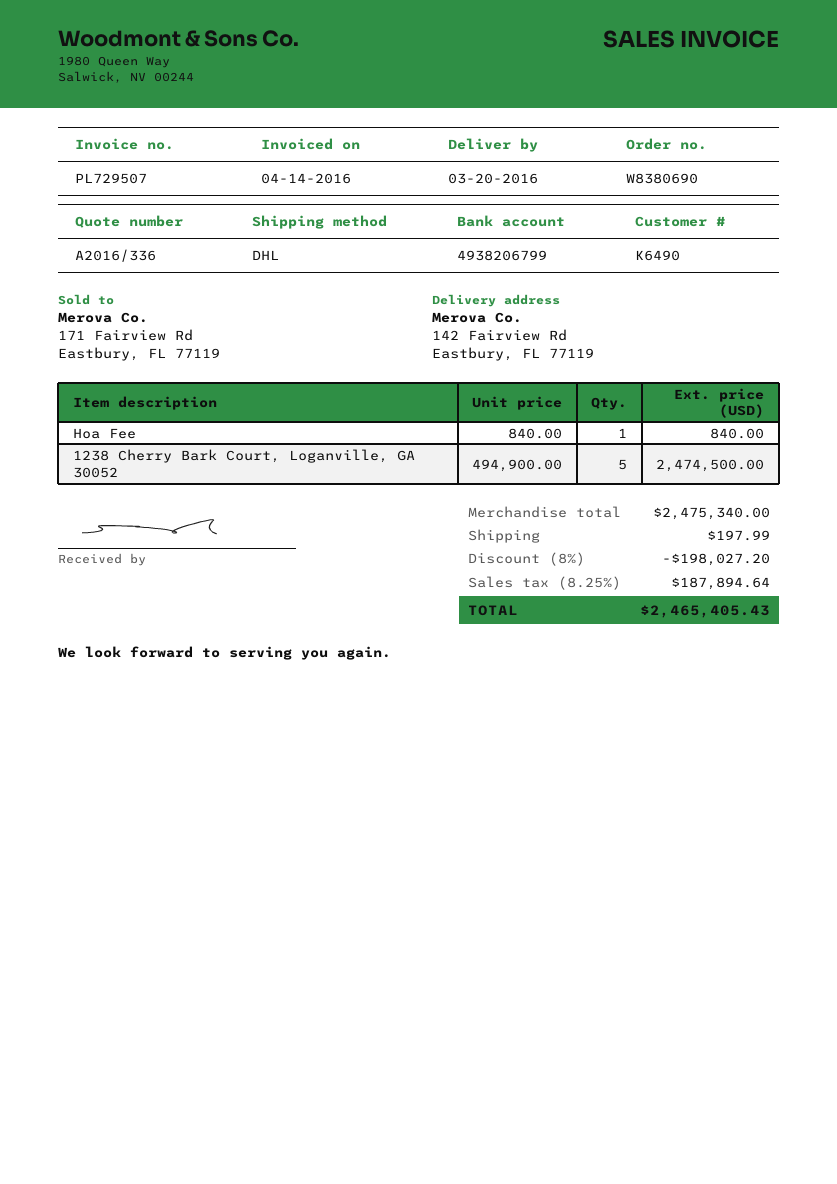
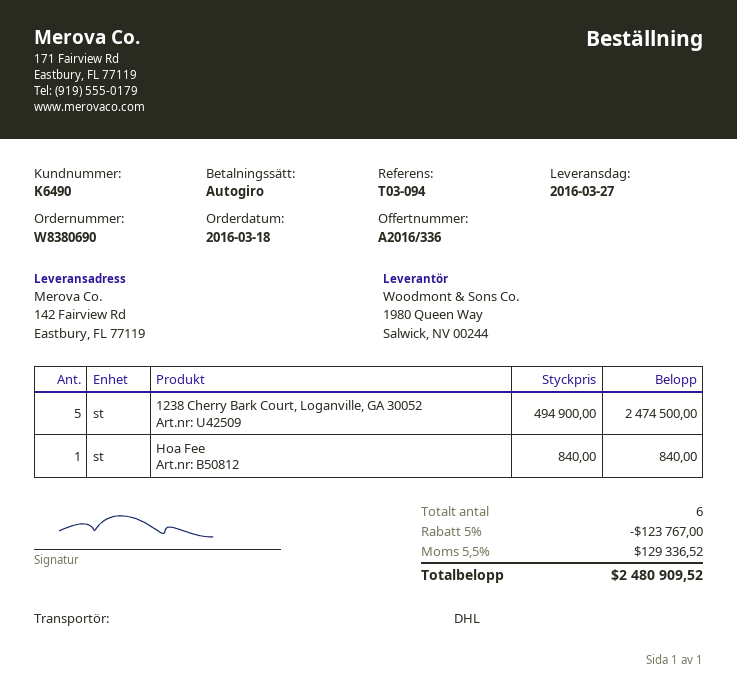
delivery date: 2016-03-20 -> 2016-03-27
discount: 8% = 198027.20 -> 5% = 123767.00
shipping: 197.99 -> none
tax: 8.25% = 187894.64 -> 5.5% = 129336.52
total: 2465405.43 -> 2480909.52

